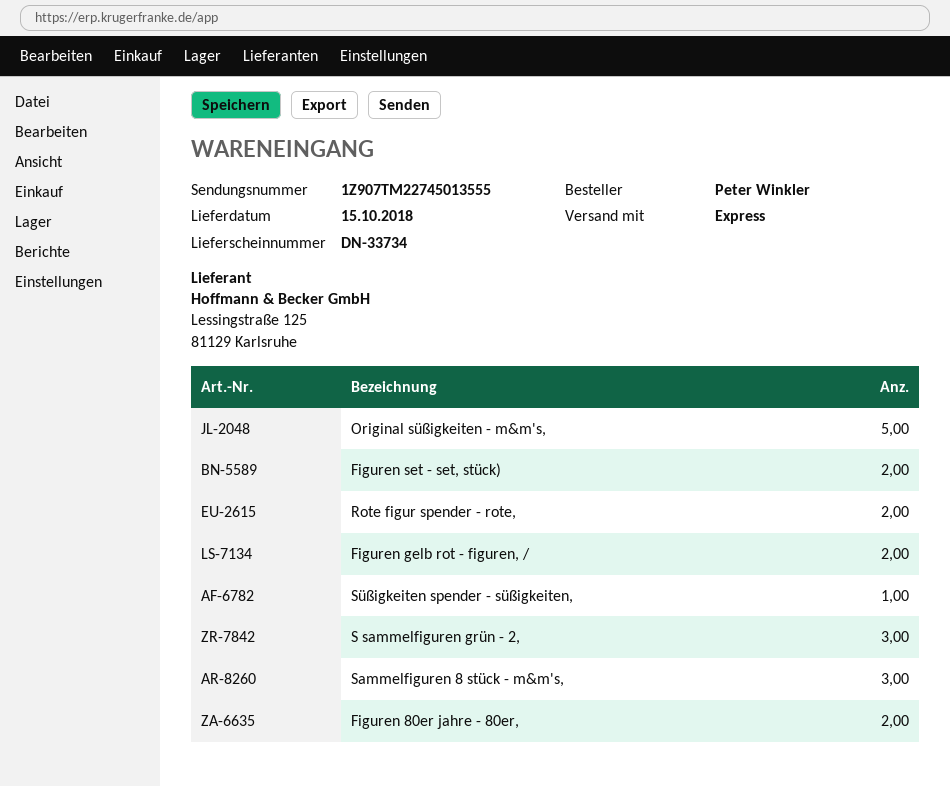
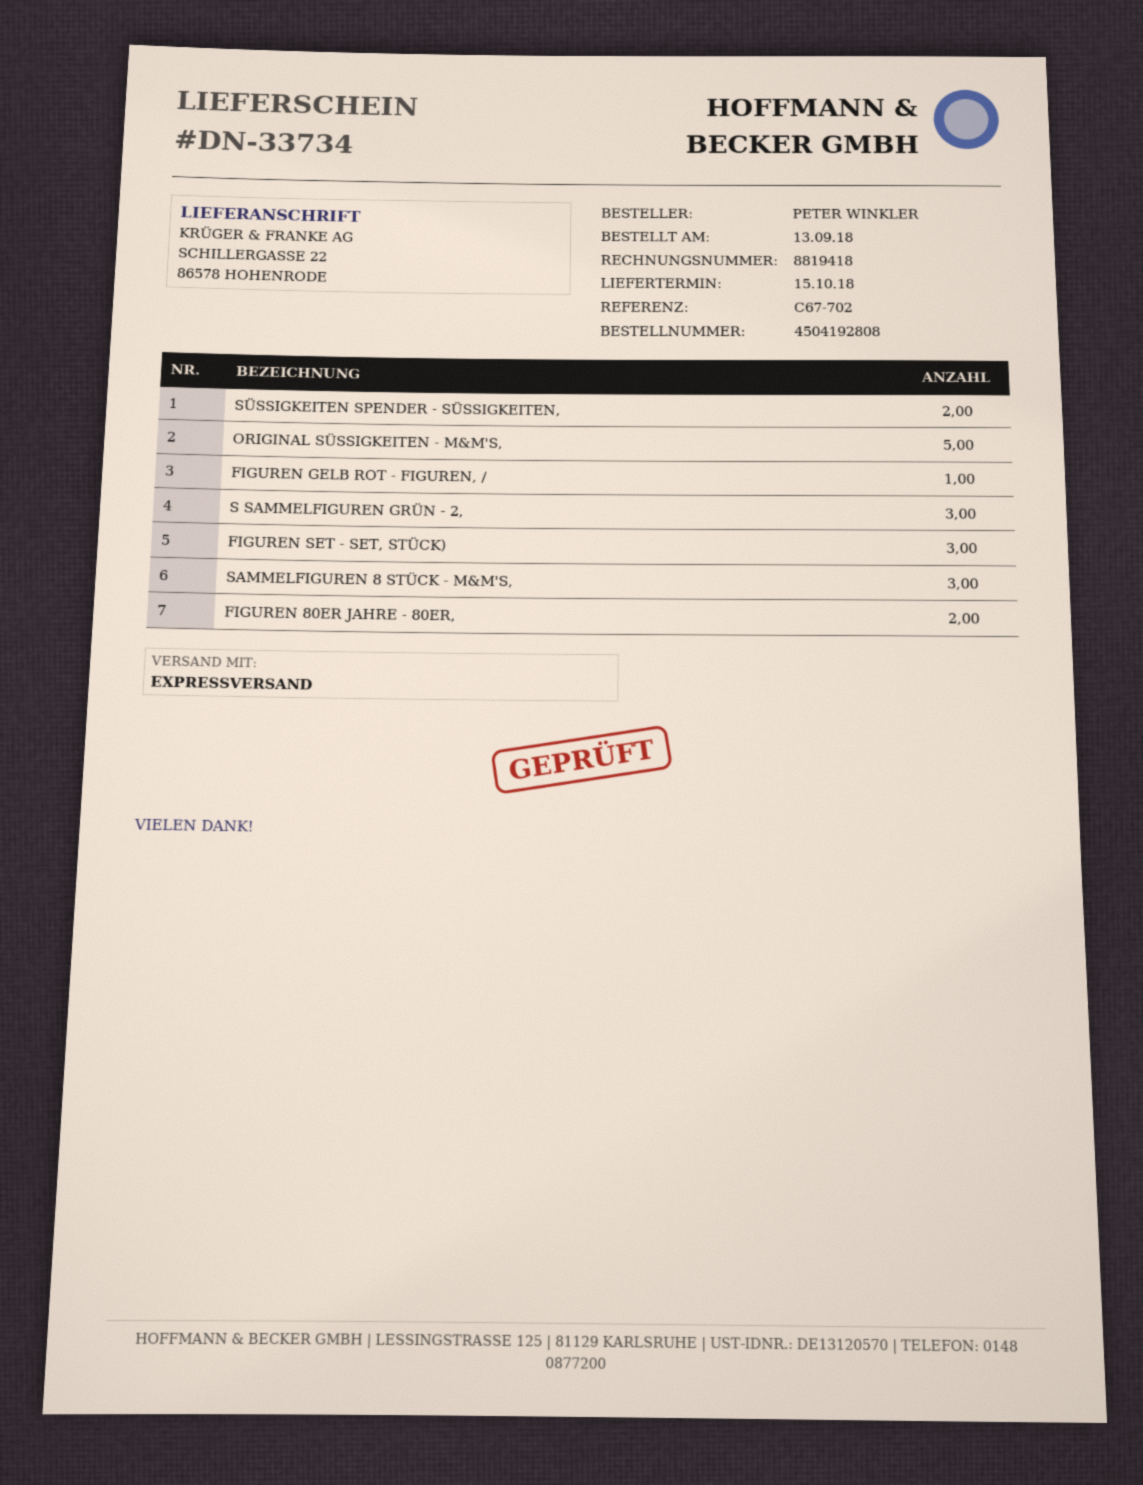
Figuren set - set, stück): 2 -> 3
Rote figur spender - rote,: 2 -> none
Figuren gelb rot - figuren, /: 2 -> 1
Süßigkeiten spender - süßigkeiten,: 1 -> 2

